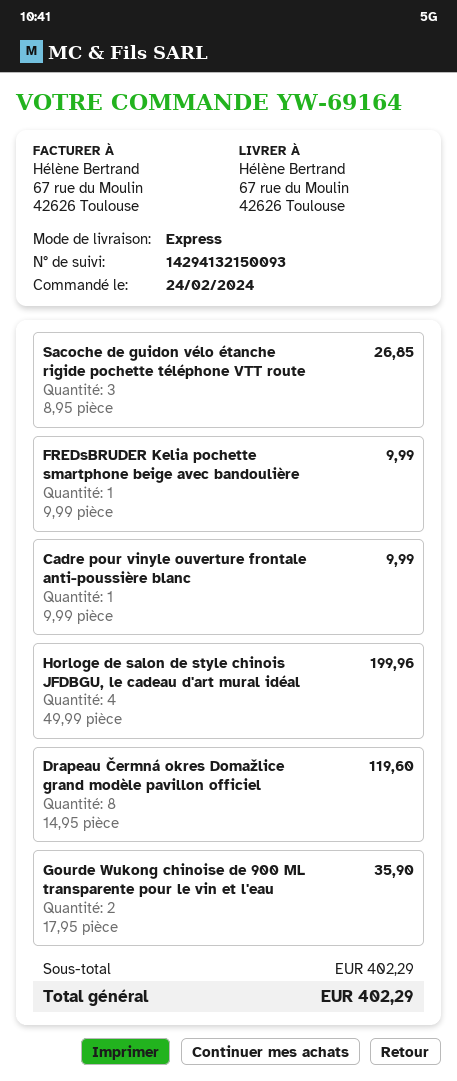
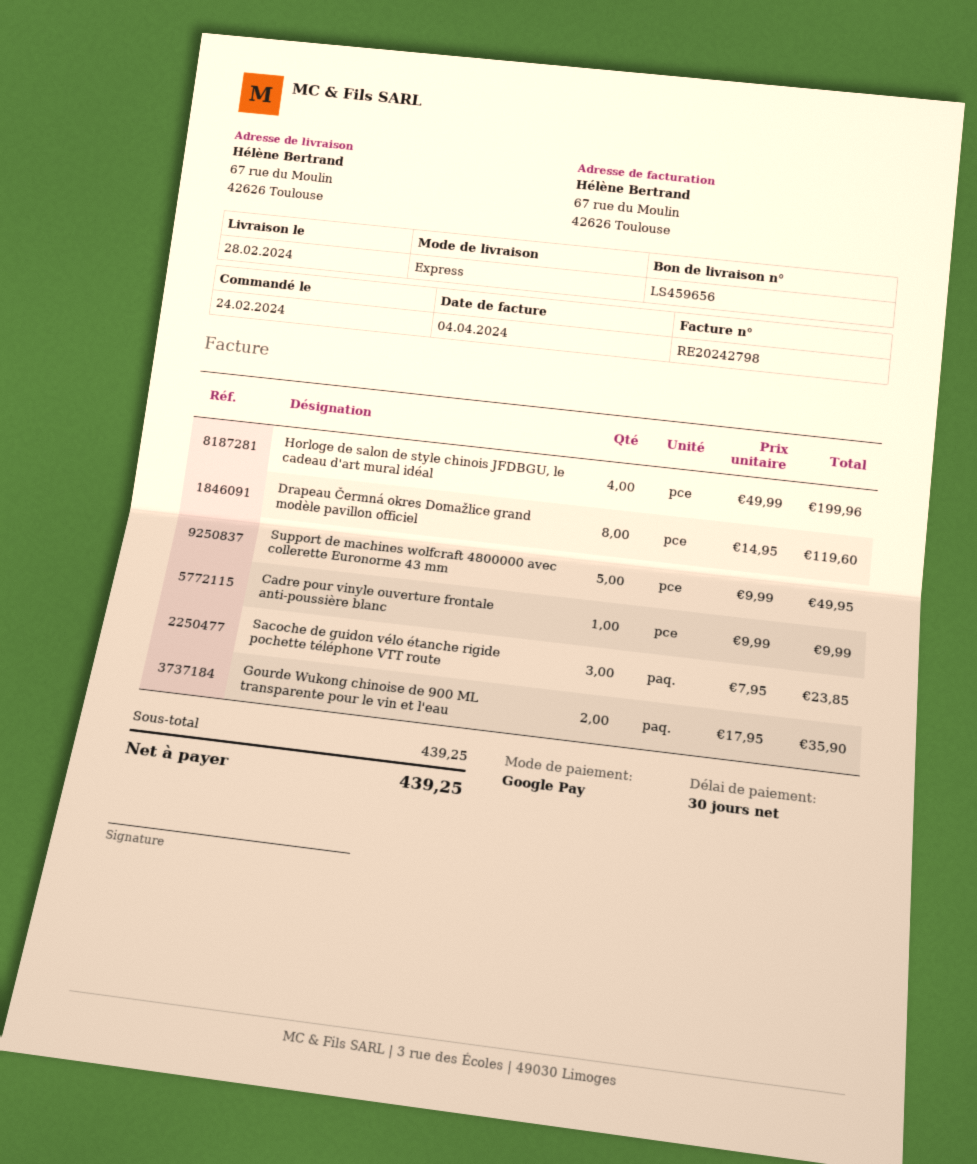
Sacoche de guidon vélo étanche rigide pochette téléphone VTT route: 3 x 8.95 = 26.85 -> 3 x 7.95 = 23.85
FREDsBRUDER Kelia pochette smartphone beige avec bandoulière: 1 x 9.99 = 9.99 -> none
Support de machines wolfcraft 4800000 avec collerette Euronorme 43 mm: none -> 5 x 9.99 = 49.95
subtotal: 402.29 -> 439.25
total: 402.29 -> 439.25

